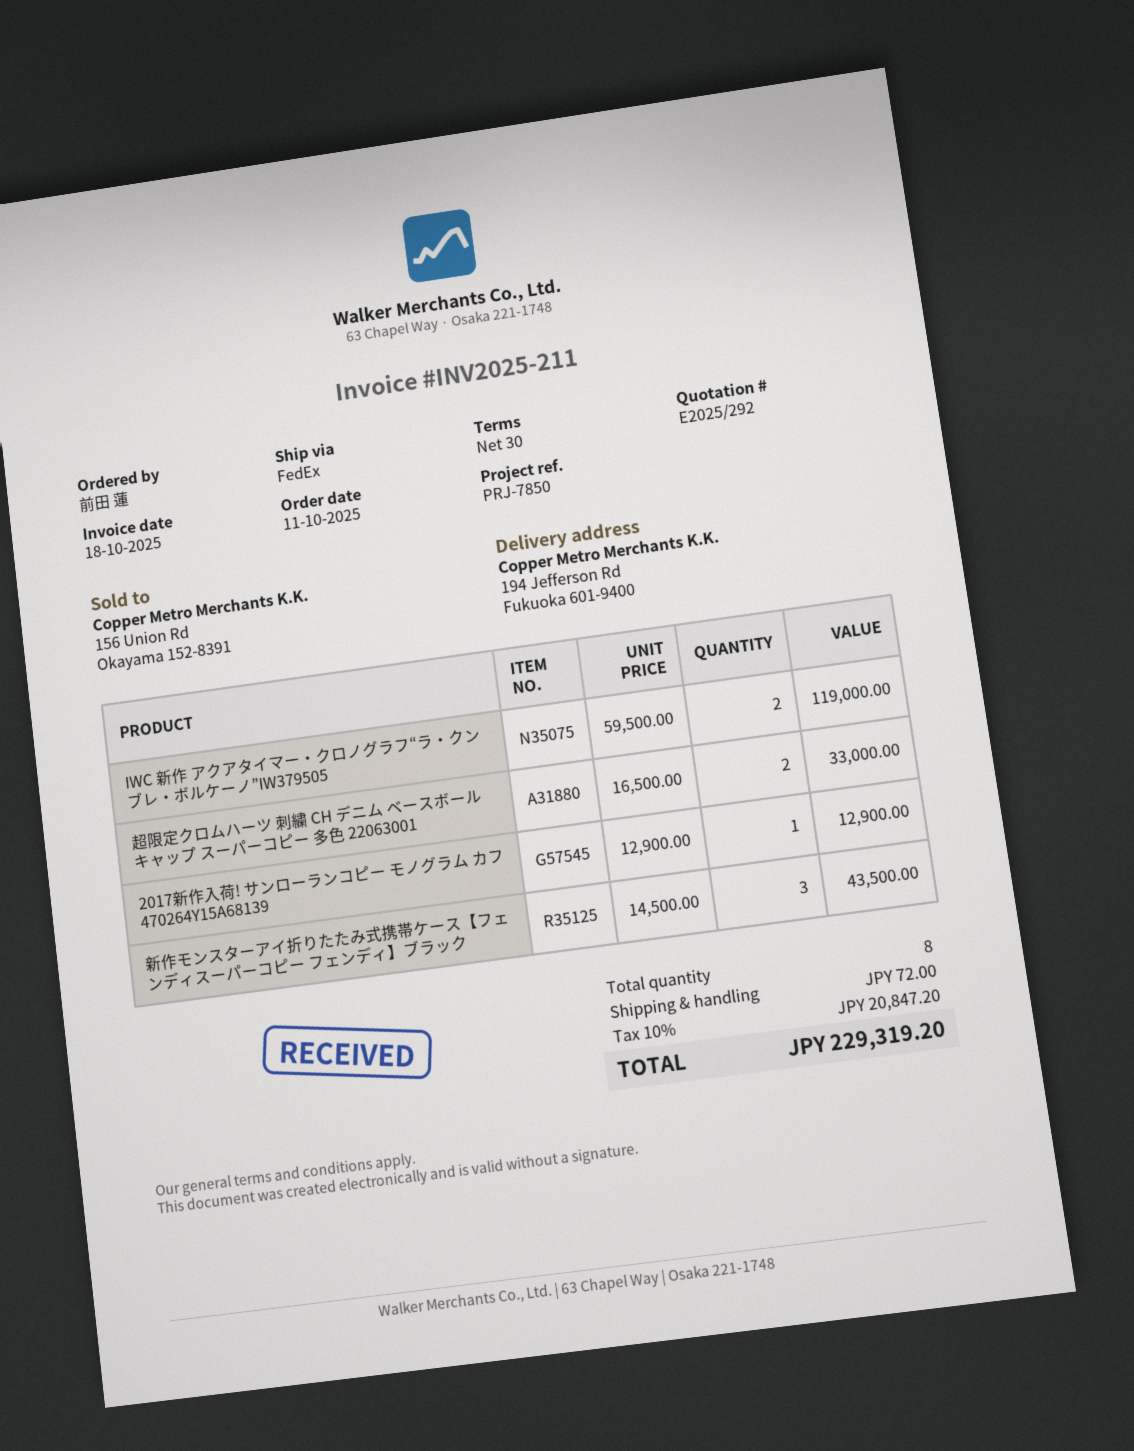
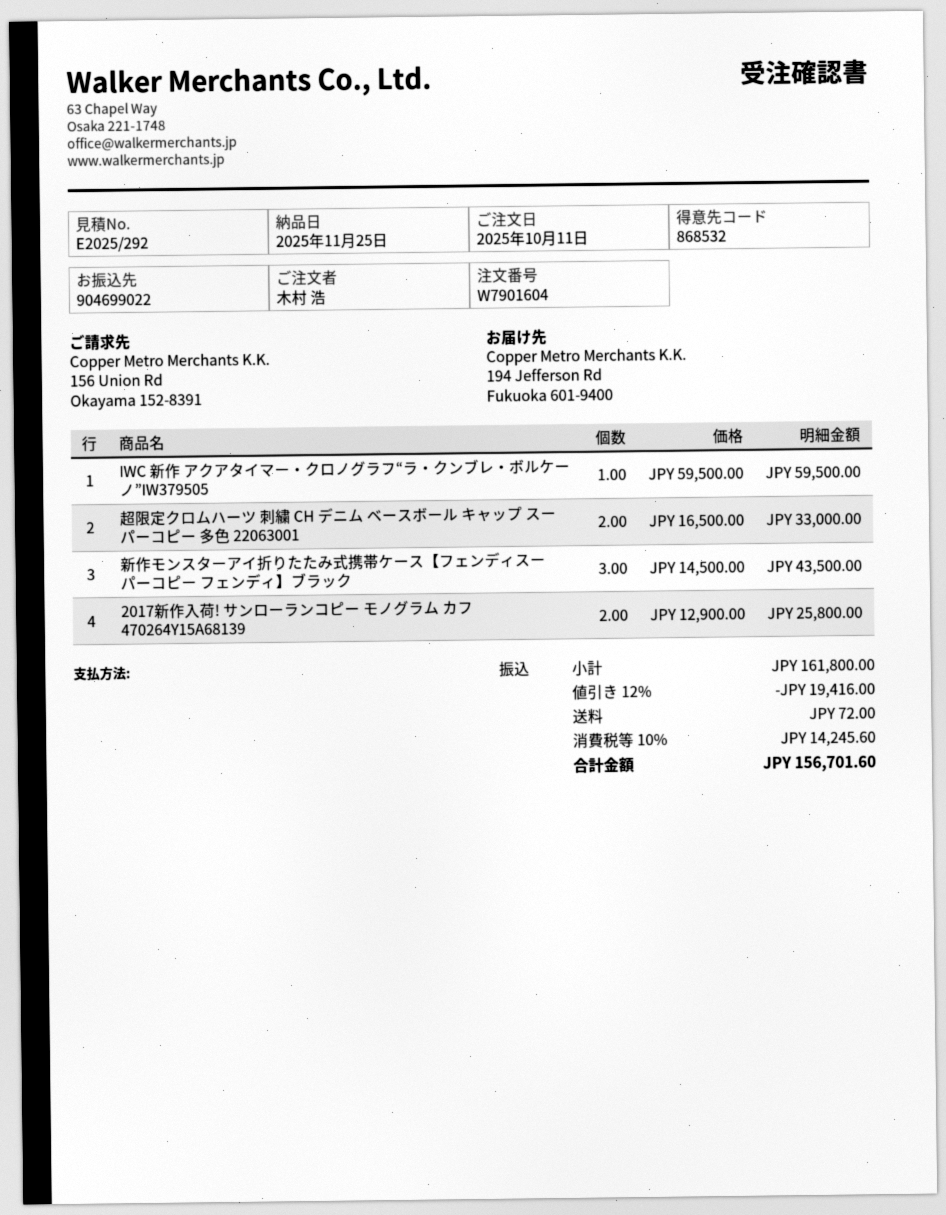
ordered by: 前田 蓮 -> 木村 浩
IWC 新作 アクアタイマー・クロノグラフ“ラ・クンブレ・ボルケーノ”IW379505: 2 x 59500.00 = 119000.00 -> 1 x 59500.00 = 59500.00
2017新作入荷! サンローランコピー モノグラム カフ 470264Y15A68139: 1 x 12900.00 = 12900.00 -> 2 x 12900.00 = 25800.00
discount: none -> 12% = 19416.00
tax: 10% = 20847.20 -> 10% = 14245.60
total: 229319.20 -> 156701.60

